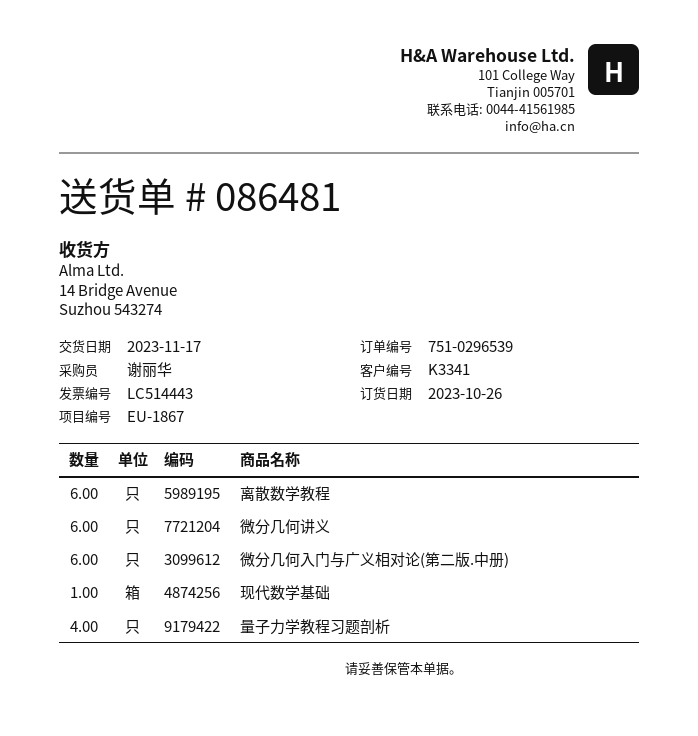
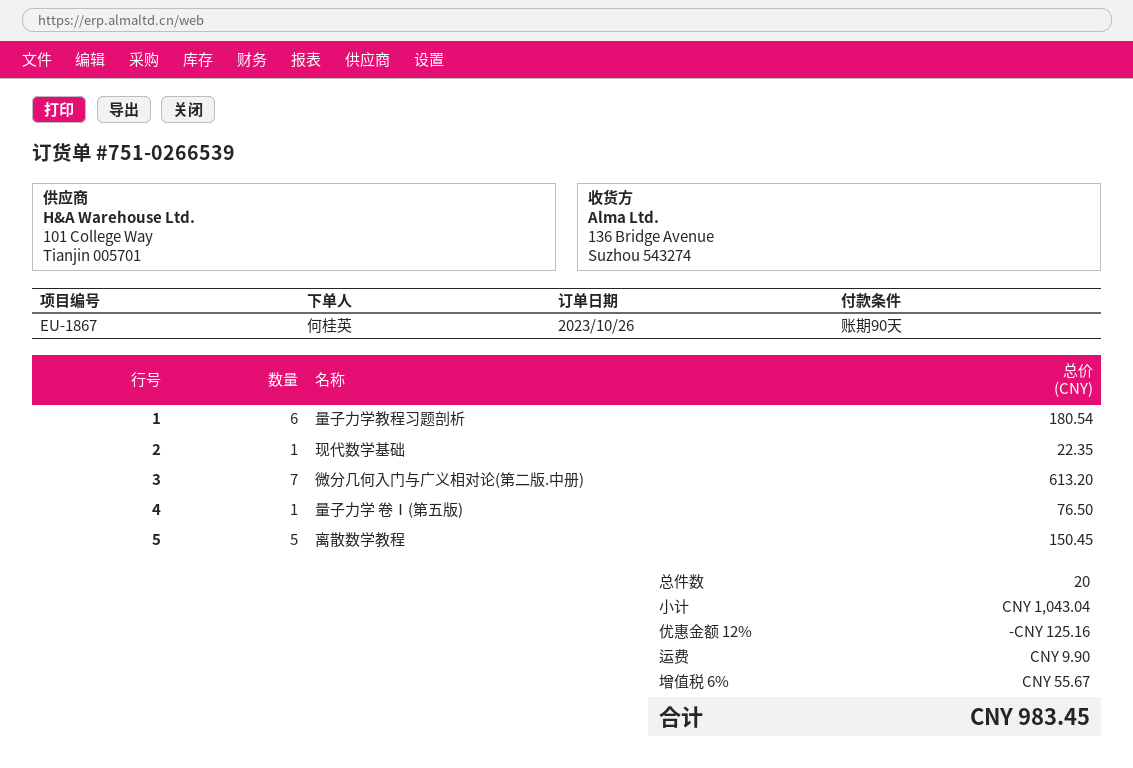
order number: 751-0296539 -> 751-0266539
ordered by: 谢丽华 -> 何桂英
ship to: 14 Bridge Avenue, Suzhou 543274 -> 136 Bridge Avenue, Suzhou 543274
离散数学教程: 6 -> 5
微分几何讲义: 6 -> none
微分几何入门与广义相对论(第二版.中册): 6 -> 7
量子力学教程习题剖析: 4 -> 6
量子力学 卷Ⅰ(第五版): none -> 1

